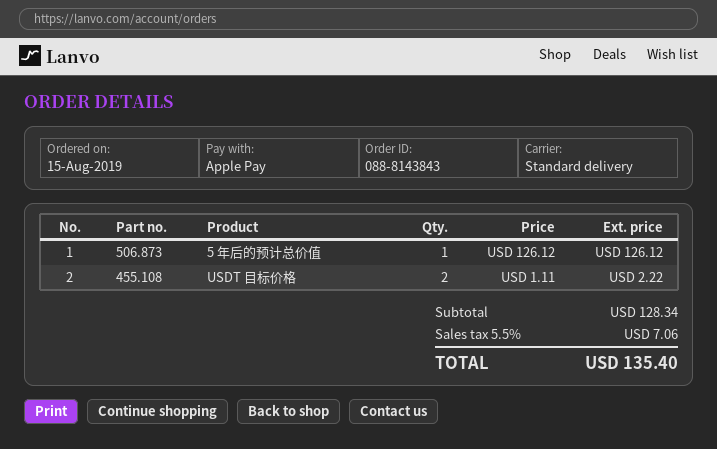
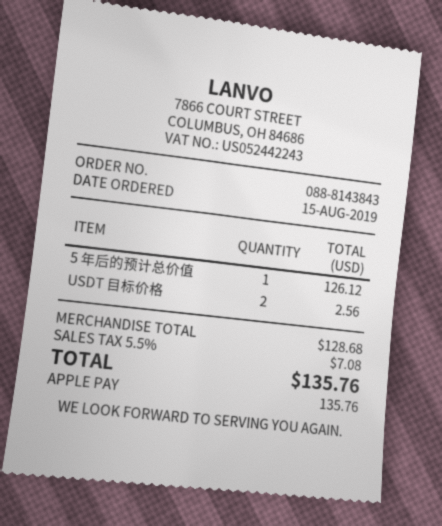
USDT 目标价格: 2 for 2.22 -> 2 for 2.56
subtotal: 128.34 -> 128.68
tax: 5.5% = 7.06 -> 5.5% = 7.08
total: 135.40 -> 135.76

